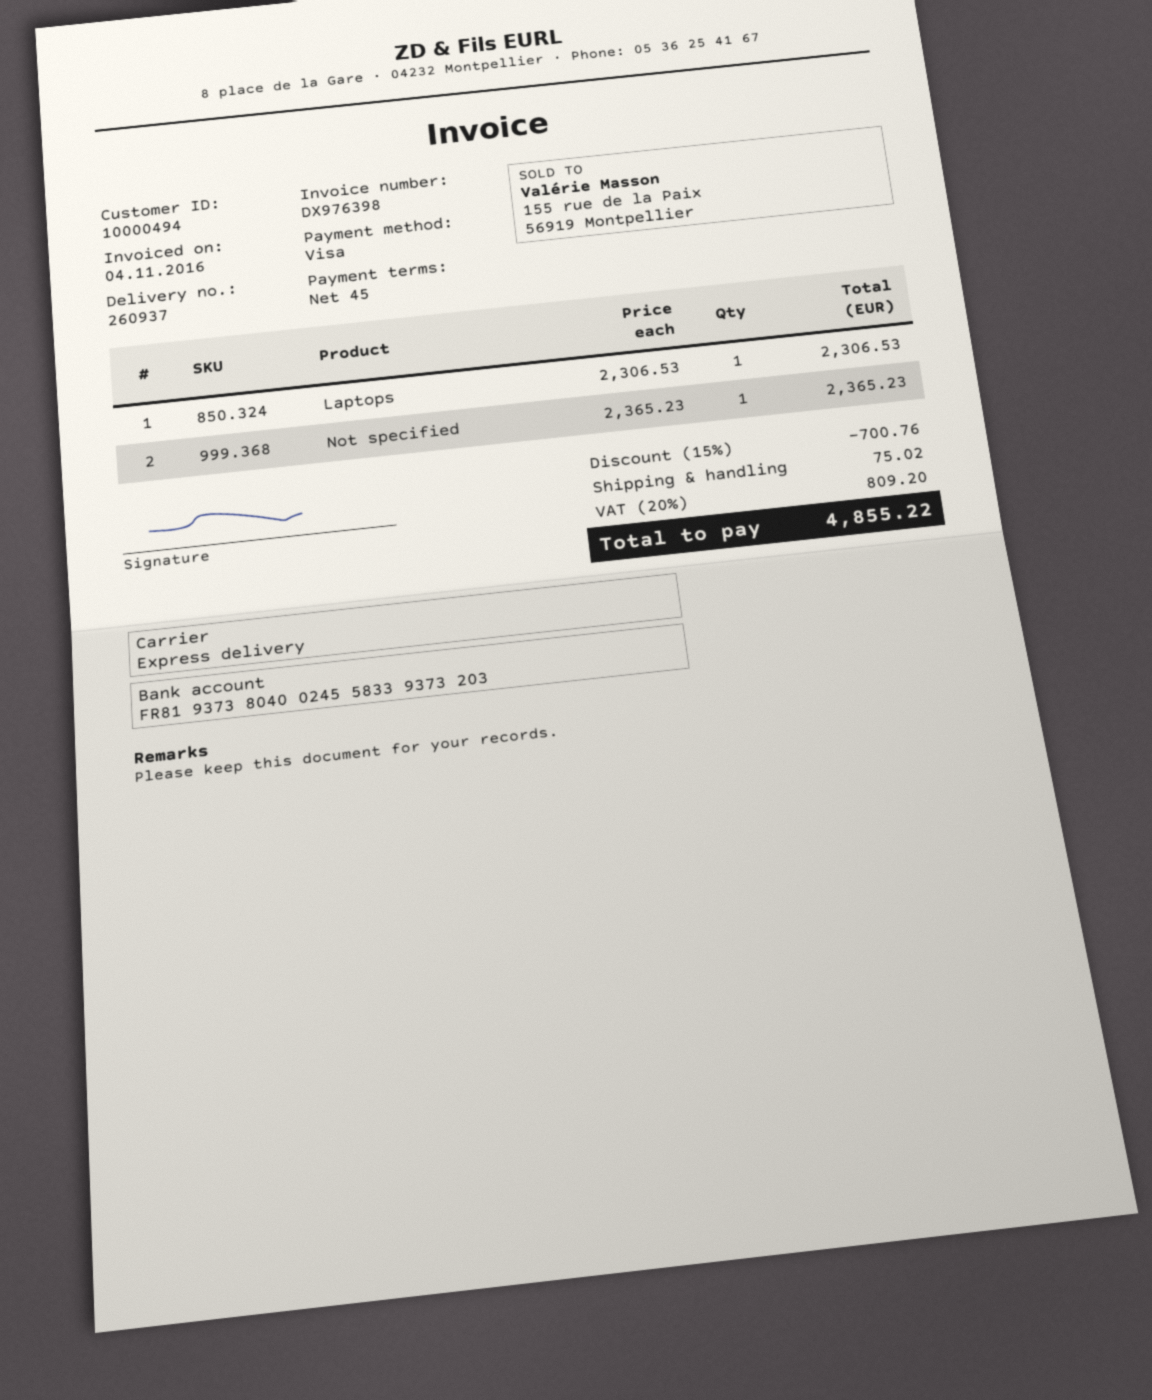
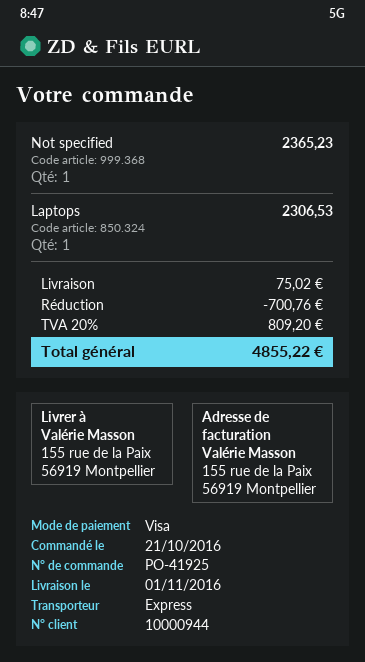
customer number: 10000494 -> 10000944

